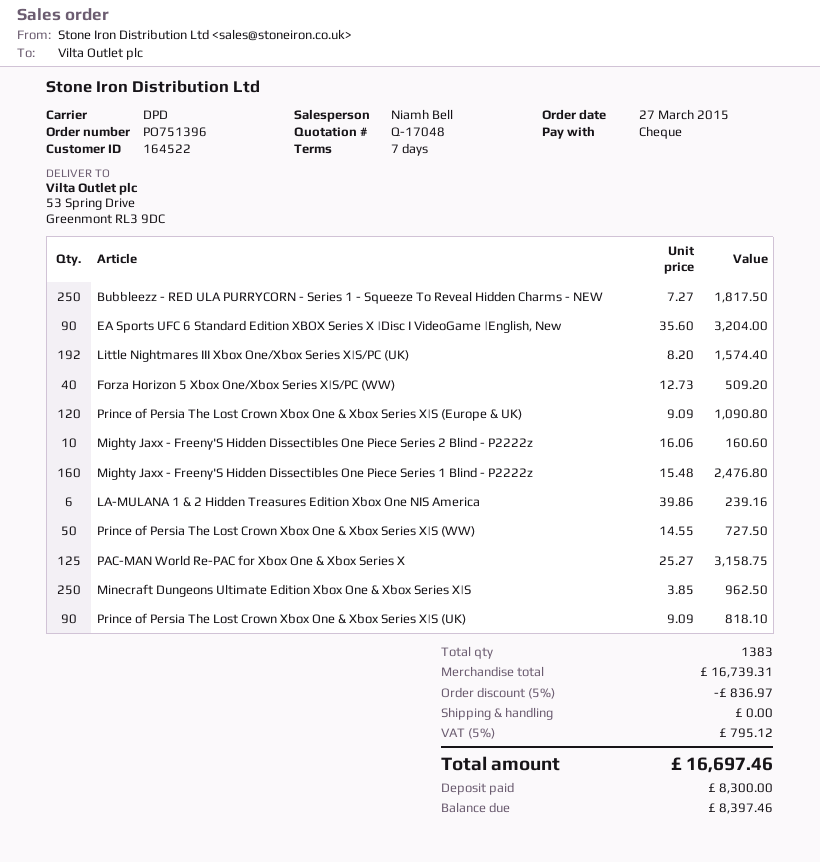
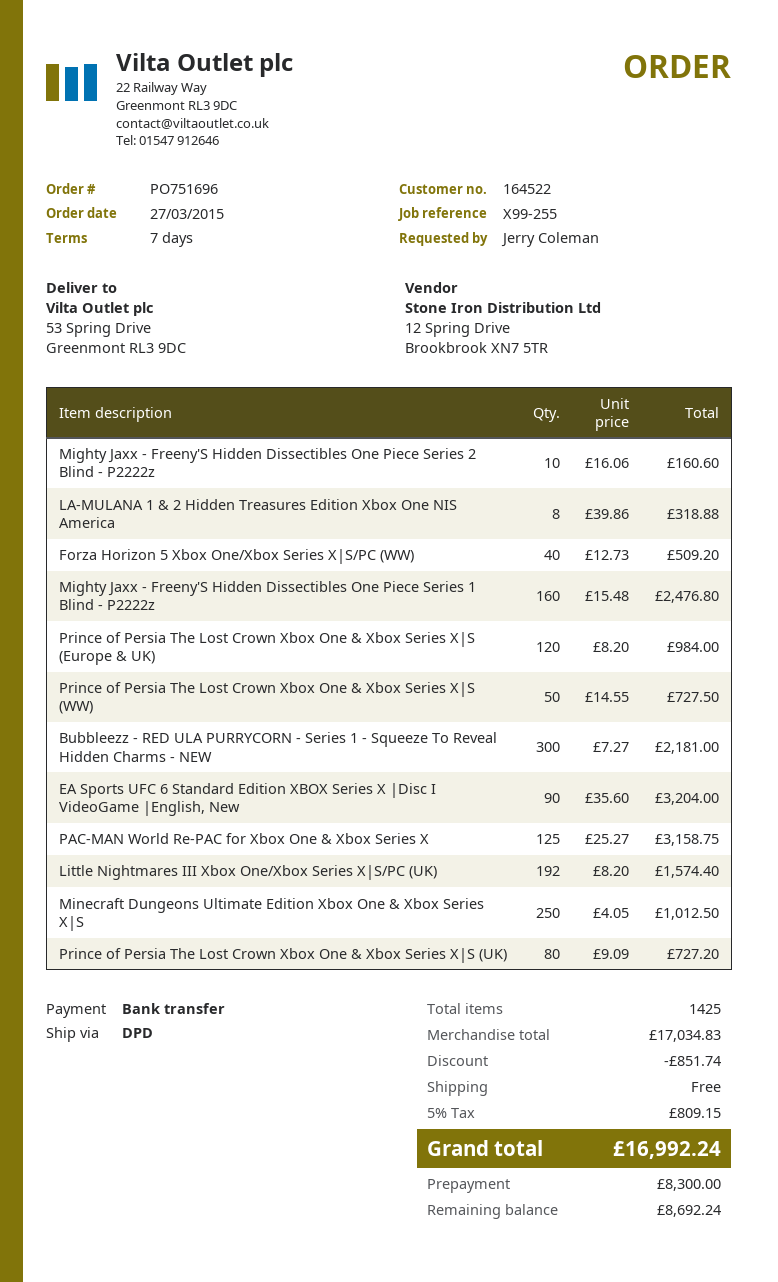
order number: PO751396 -> PO751696
payment method: cheque -> bank transfer
Bubbleezz - RED ULA PURRYCORN - Series 1 - Squeeze To Reveal Hidden Charms - NEW: 250 x 7.27 = 1817.50 -> 300 x 7.27 = 2181.00
Prince of Persia The Lost Crown Xbox One & Xbox Series X|S (Europe & UK): 120 x 9.09 = 1090.80 -> 120 x 8.20 = 984.00
LA-MULANA 1 & 2 Hidden Treasures Edition Xbox One NIS America: 6 x 39.86 = 239.16 -> 8 x 39.86 = 318.88
Minecraft Dungeons Ultimate Edition Xbox One & Xbox Series X|S: 250 x 3.85 = 962.50 -> 250 x 4.05 = 1012.50
Prince of Persia The Lost Crown Xbox One & Xbox Series X|S (UK): 90 x 9.09 = 818.10 -> 80 x 9.09 = 727.20
total quantity: 1383 -> 1425
subtotal: 16739.31 -> 17034.83
discount: 836.97 -> 851.74
tax: 5% = 795.12 -> 5% = 809.15
total: 16697.46 -> 16992.24
balance: 8397.46 -> 8692.24

